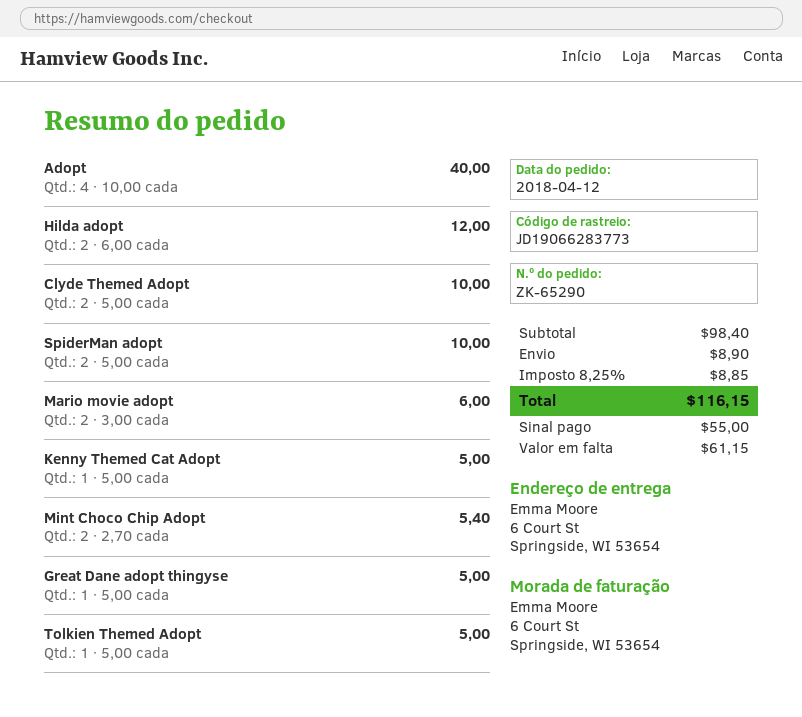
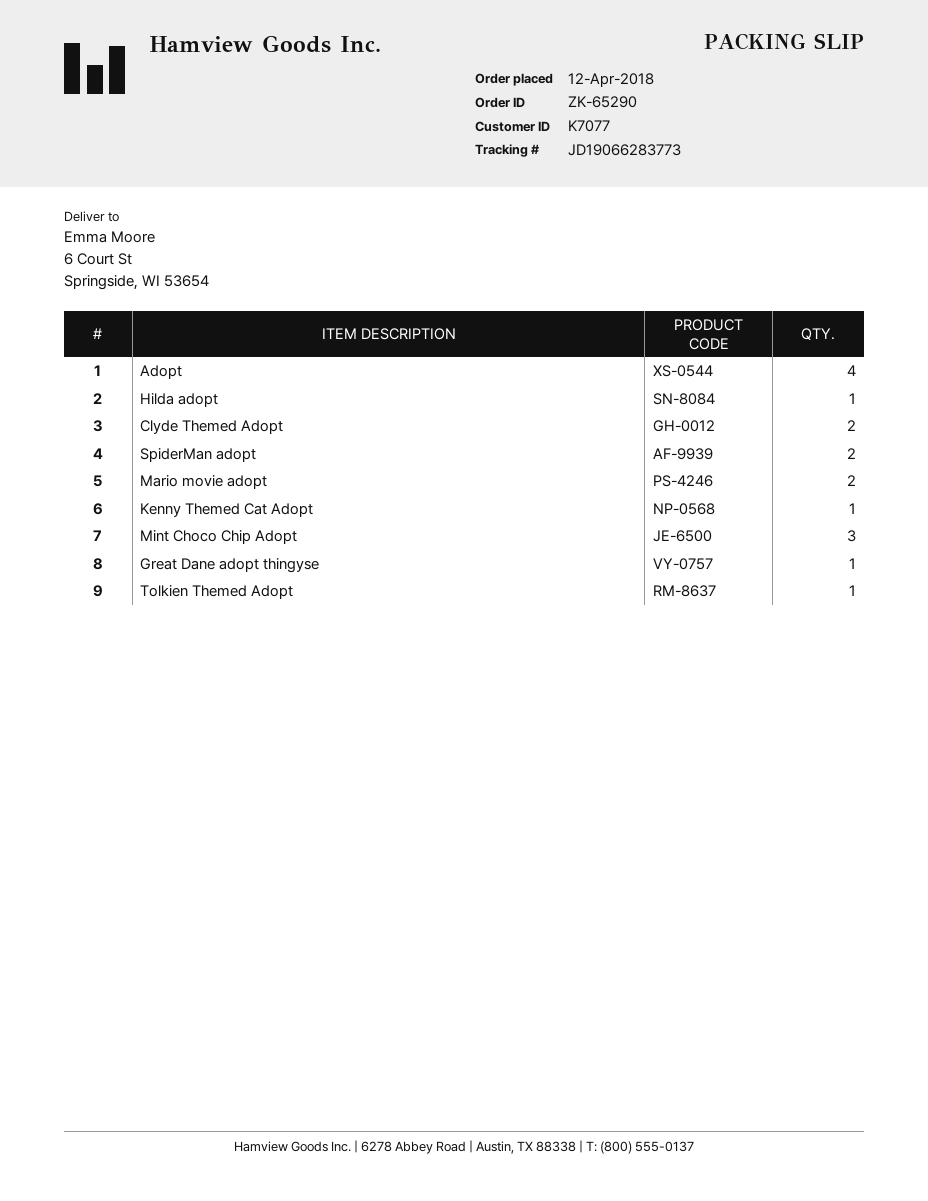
Hilda adopt: 2 -> 1
Mint Choco Chip Adopt: 2 -> 3

